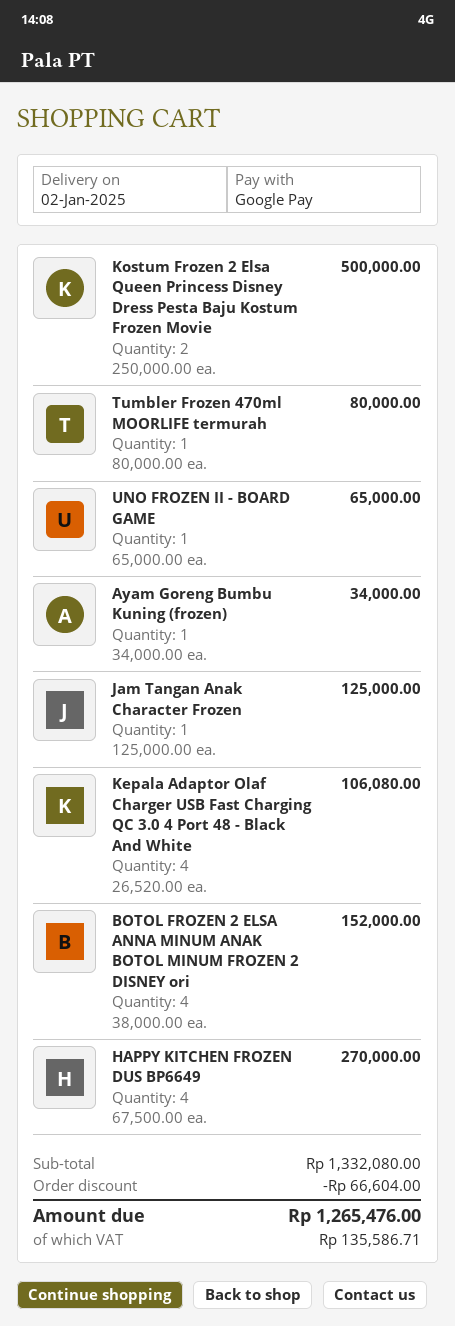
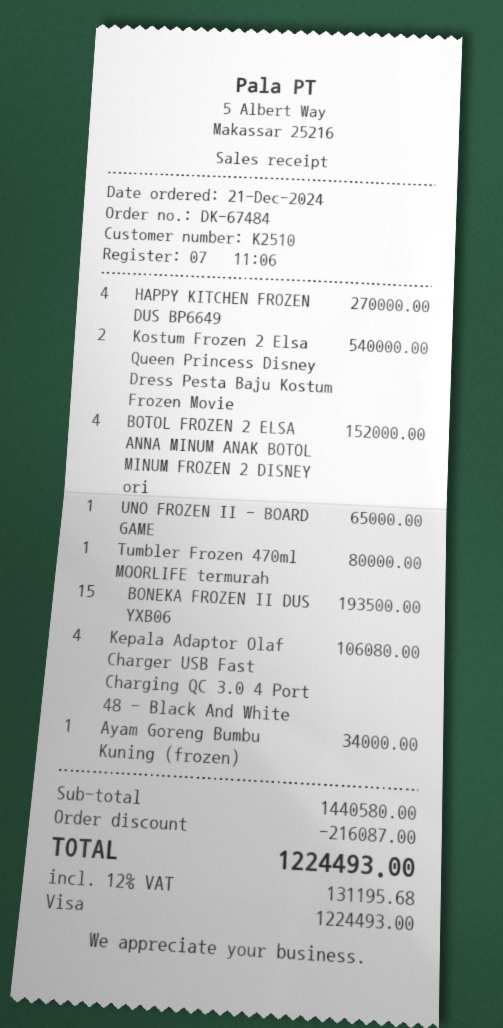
payment method: Google Pay -> Visa
Kostum Frozen 2 Elsa Queen Princess Disney Dress Pesta Baju Kostum Frozen Movie: 2 for 500000.00 -> 2 for 540000.00
Jam Tangan Anak Character Frozen: 1 for 125000.00 -> none
BONEKA FROZEN II DUS YXB06: none -> 15 for 193500.00
subtotal: 1332080.00 -> 1440580.00
discount: 66604.00 -> 216087.00
tax: 135586.71 -> 131195.68
total: 1265476.00 -> 1224493.00

